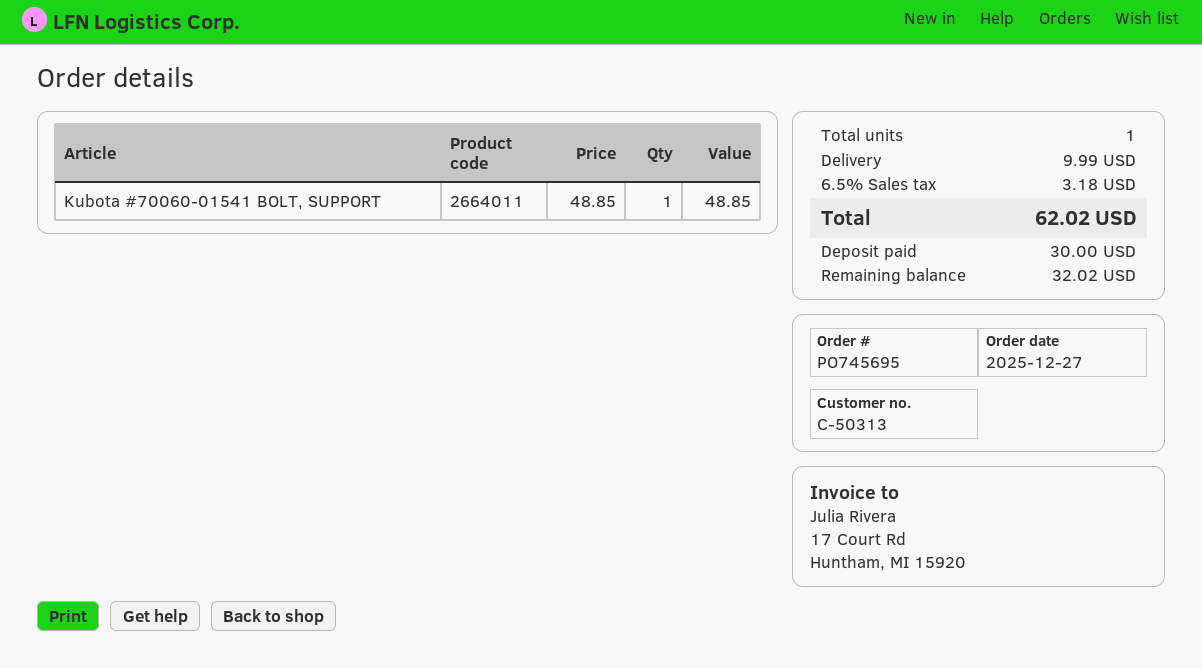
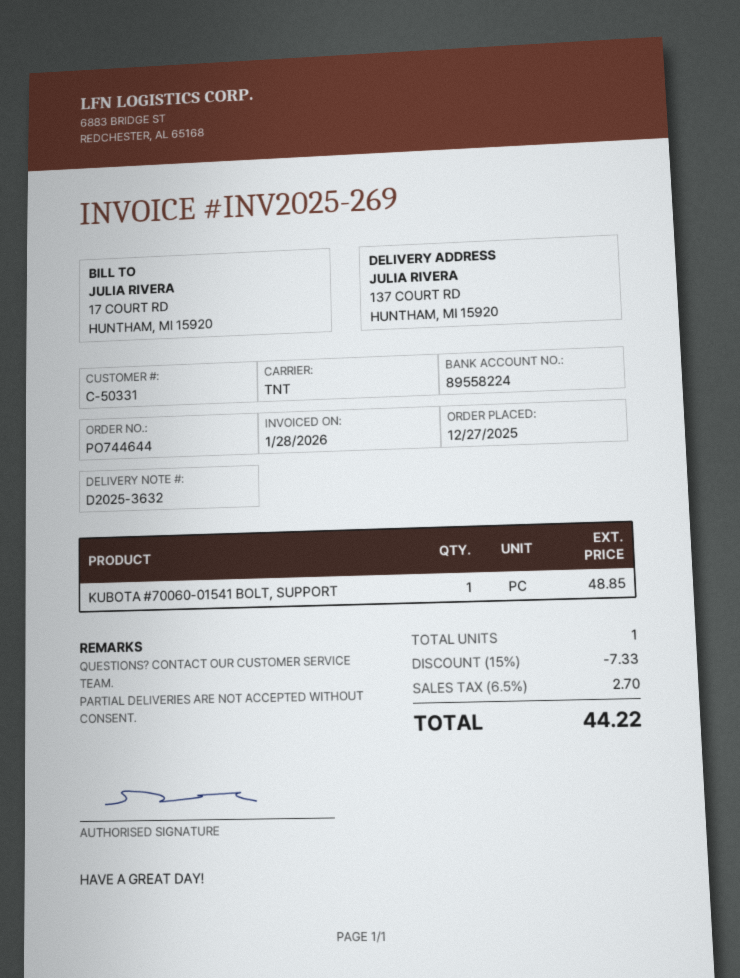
order number: PO745695 -> PO744644
customer number: C-50313 -> C-50331
discount: none -> 15% = 7.33
shipping: 9.99 -> none
tax: 6.5% = 3.18 -> 6.5% = 2.70
total: 62.02 -> 44.22

